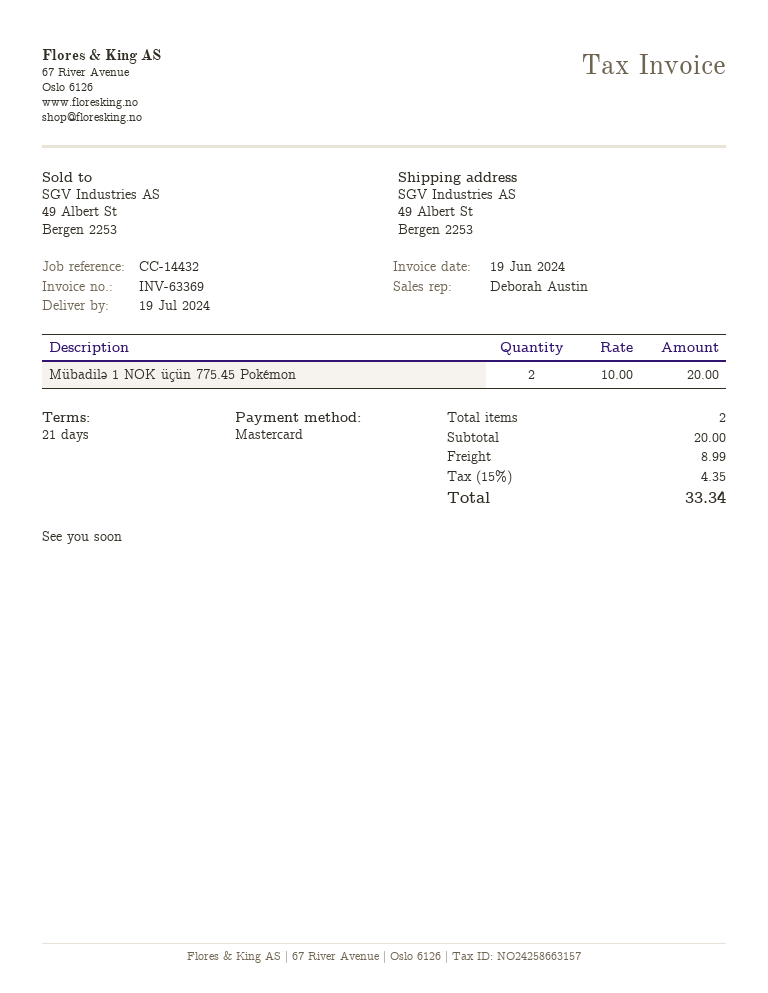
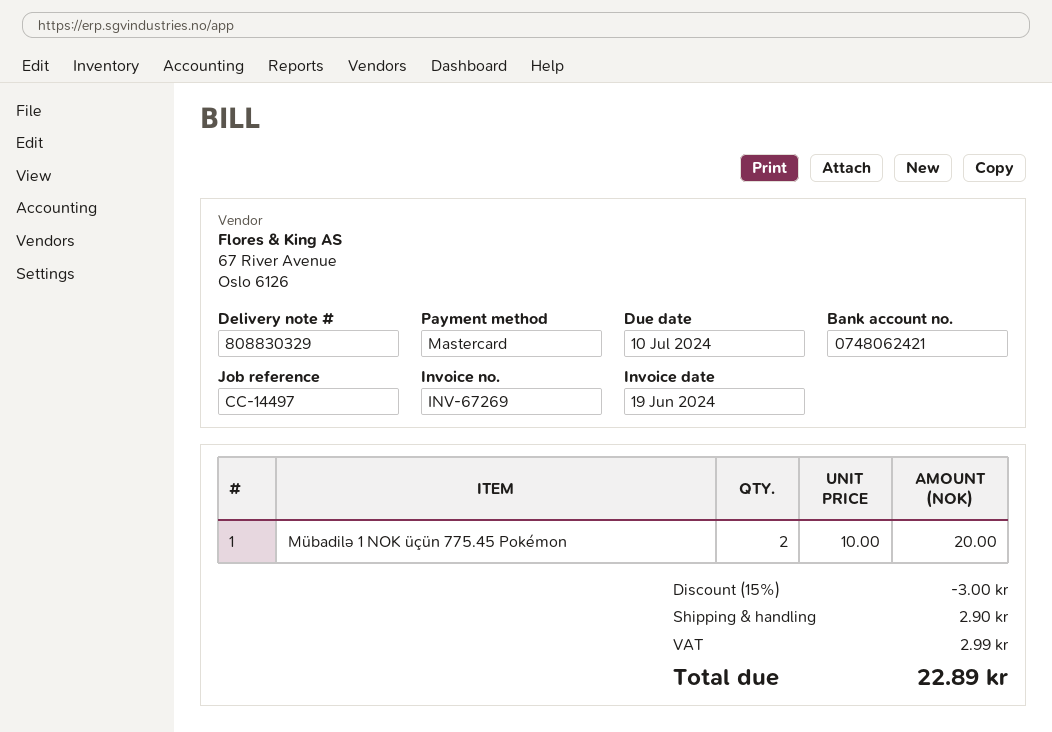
invoice number: INV-63369 -> INV-67269
reference: CC-14432 -> CC-14497
discount: none -> 15% = 3.00
shipping: 8.99 -> 2.90
tax: 4.35 -> 2.99
total: 33.34 -> 22.89

